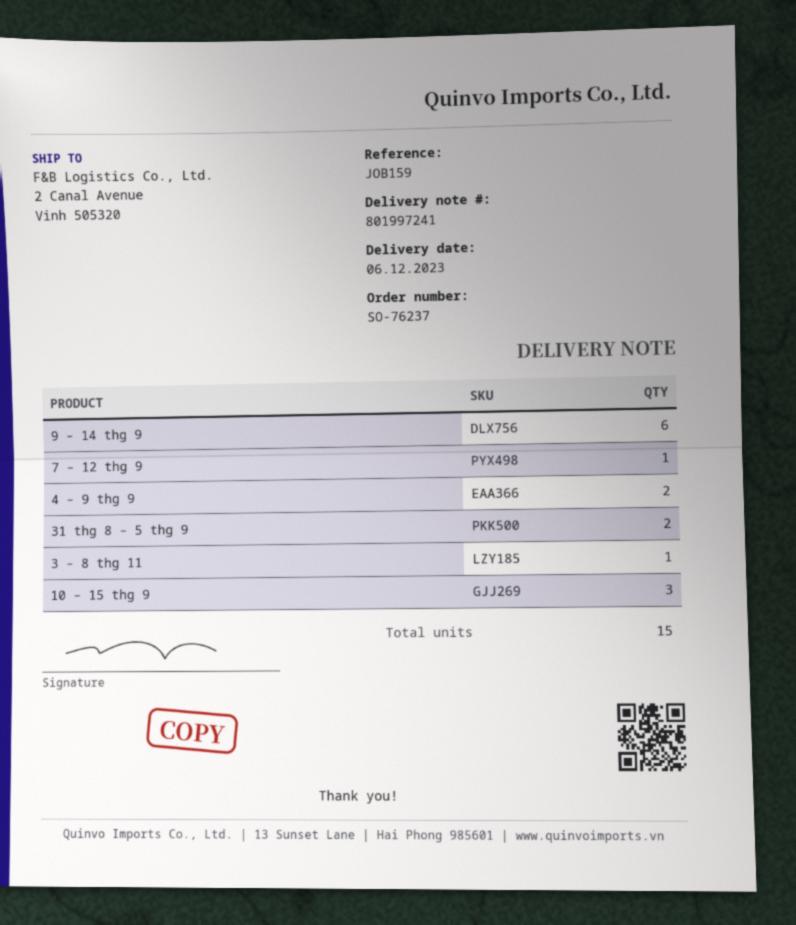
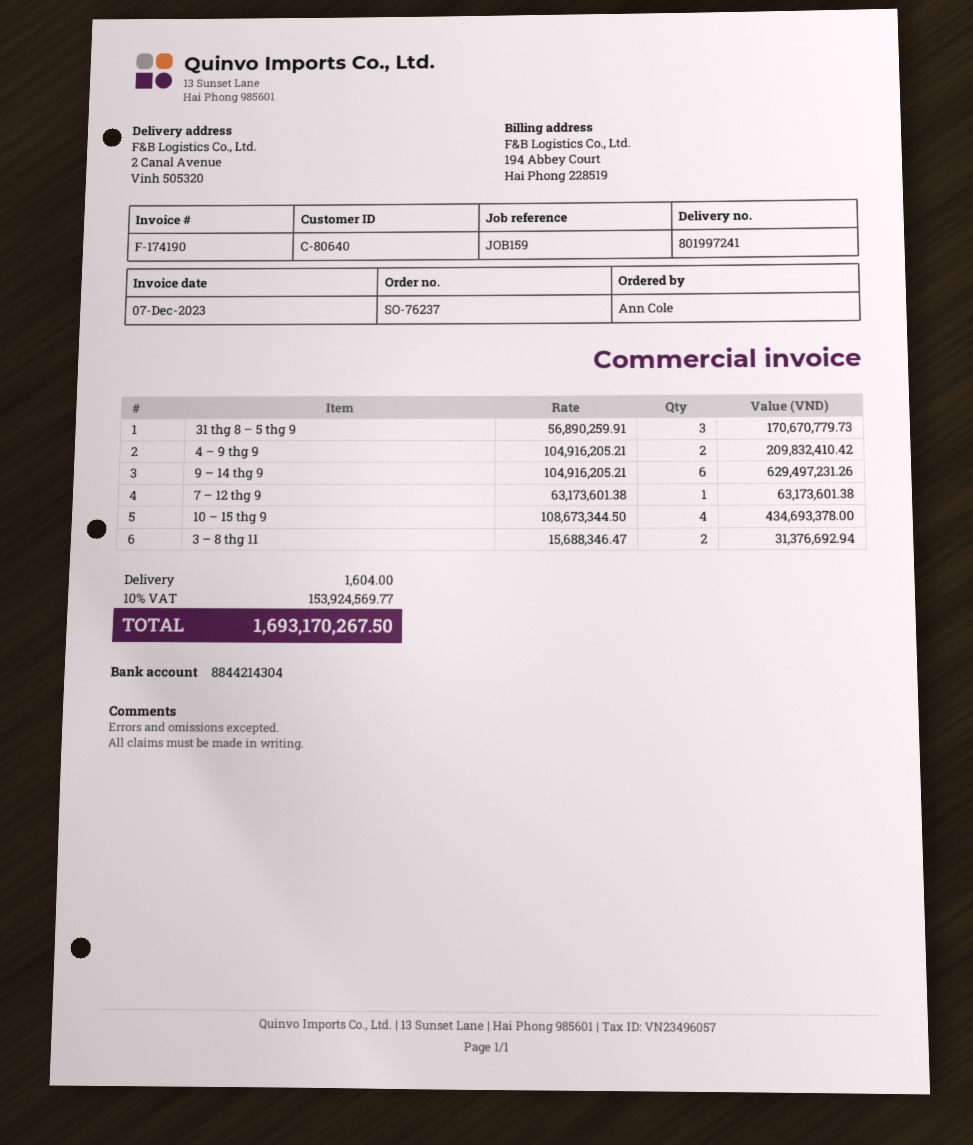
31 thg 8 – 5 thg 9: 2 -> 3
3 – 8 thg 11: 1 -> 2
10 – 15 thg 9: 3 -> 4

